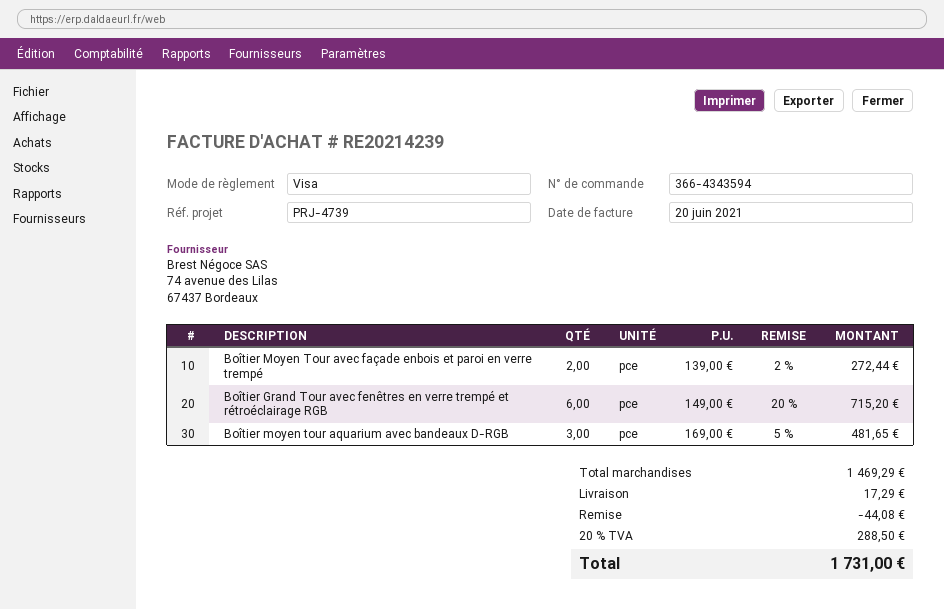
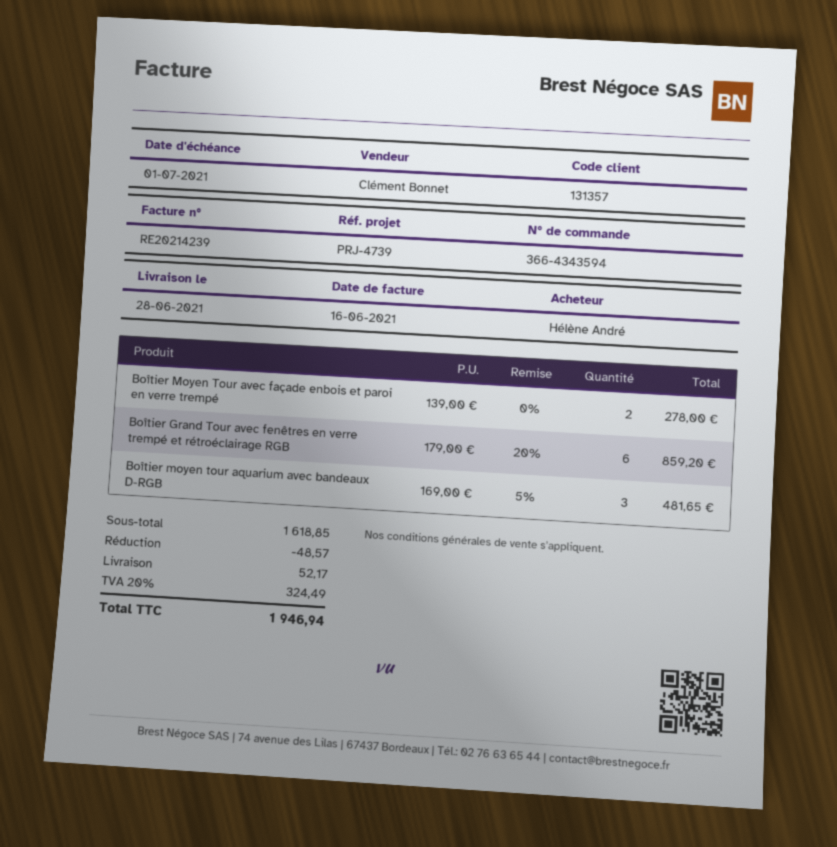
invoice date: 2021-06-20 -> 2021-06-16
Boîtier Moyen Tour avec façade enbois et paroi en verre trempé: 2 x 139.00 - 2% = 272.44 -> 2 x 139.00 = 278.00
Boîtier Grand Tour avec fenêtres en verre trempé et rétroéclairage RGB: 6 x 149.00 - 20% = 715.20 -> 6 x 179.00 - 20% = 859.20
subtotal: 1469.29 -> 1618.85
discount: 44.08 -> 48.57
shipping: 17.29 -> 52.17
tax: 20% = 288.50 -> 20% = 324.49
total: 1731.00 -> 1946.94

